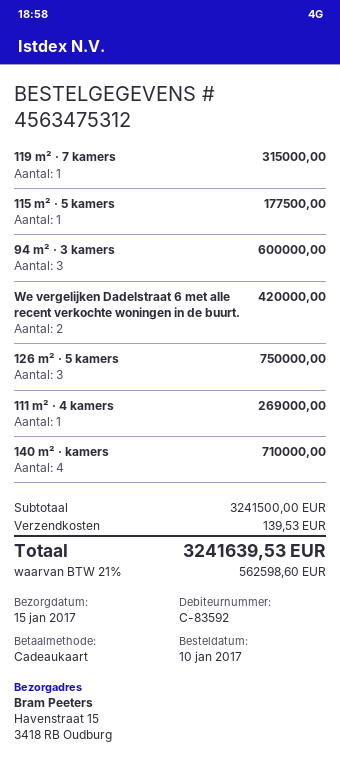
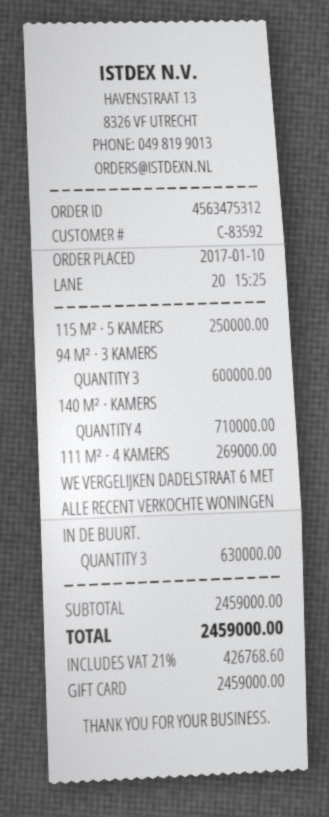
119 m² · 7 kamers: 1 for 315000.00 -> none
115 m² · 5 kamers: 1 for 177500.00 -> 1 for 250000.00
We vergelijken Dadelstraat 6 met alle recent verkochte woningen in de buurt.: 2 for 420000.00 -> 3 for 630000.00
126 m² · 5 kamers: 3 for 750000.00 -> none
subtotal: 3241500.00 -> 2459000.00
shipping: 139.53 -> none
tax: 21% = 562598.60 -> 21% = 426768.60
total: 3241639.53 -> 2459000.00

